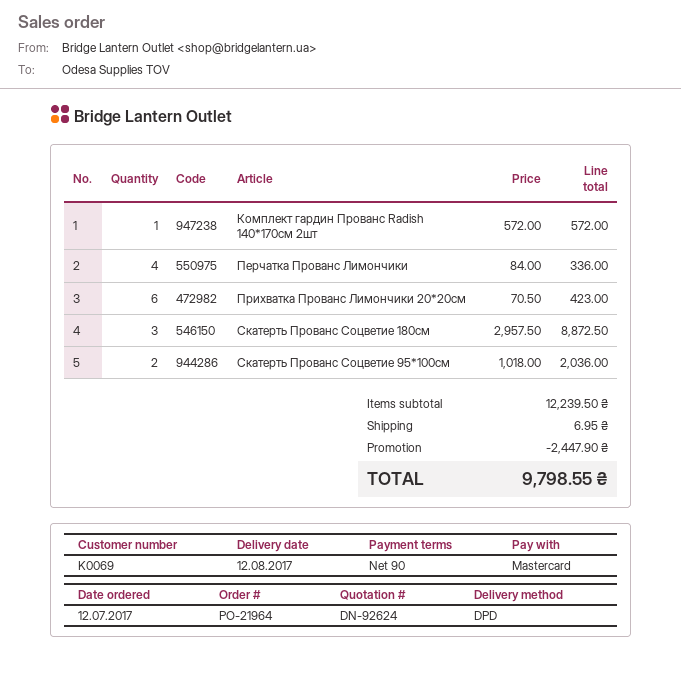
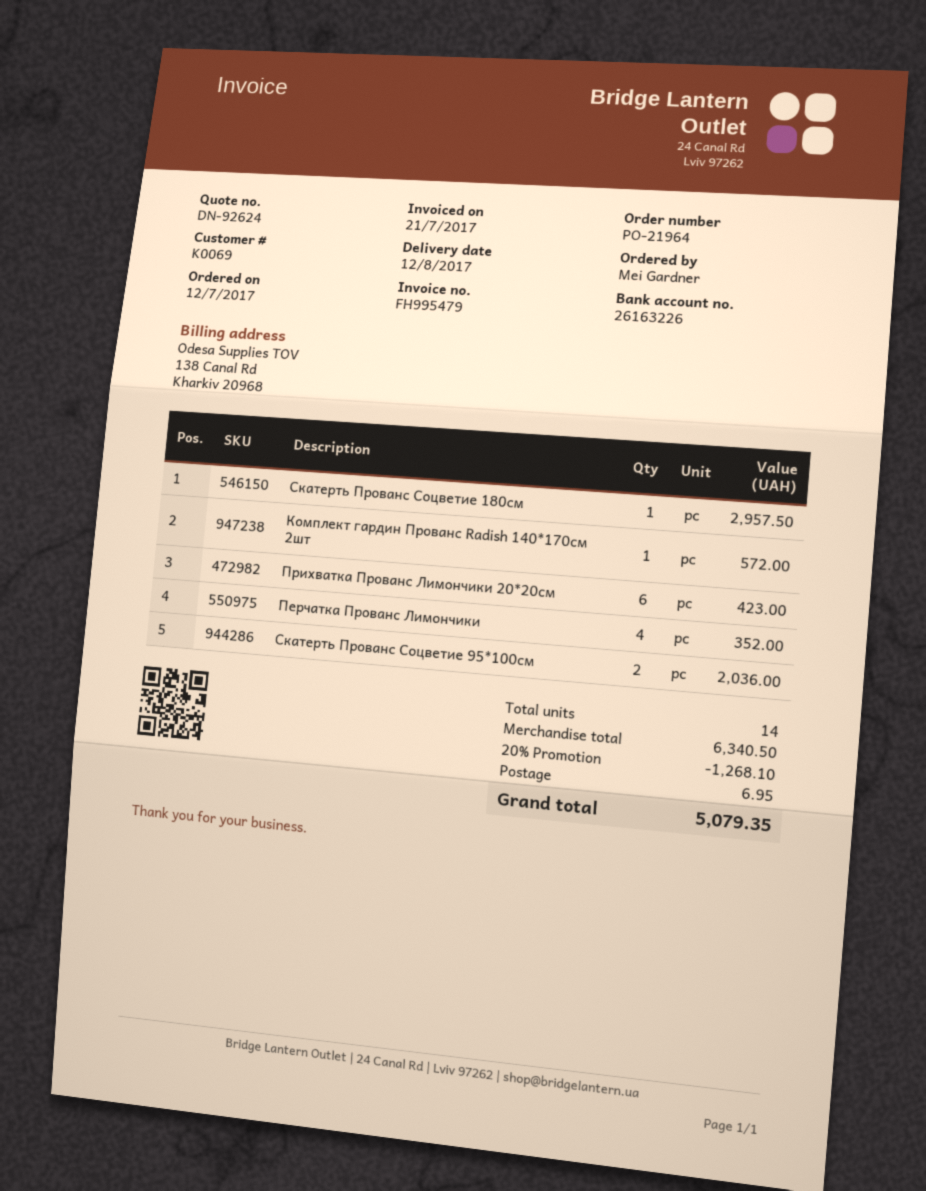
Перчатка Прованс Лимончики: 4 for 336.00 -> 4 for 352.00
Скатерть Прованс Соцветие 180см: 3 for 8872.50 -> 1 for 2957.50
subtotal: 12239.50 -> 6340.50
discount: 2447.90 -> 1268.10
total: 9798.55 -> 5079.35

